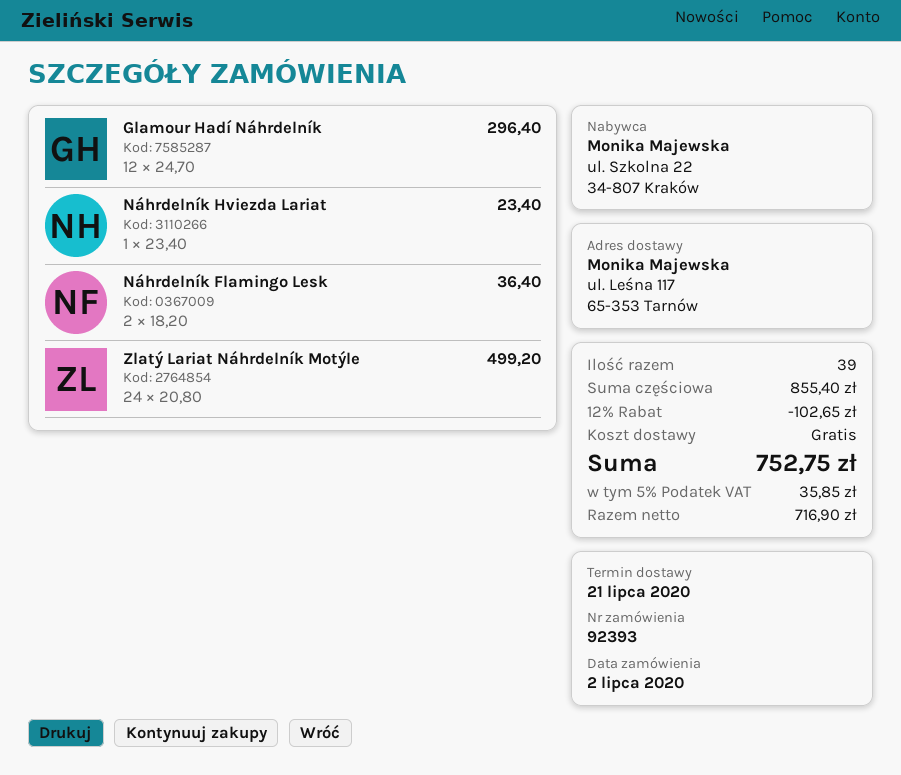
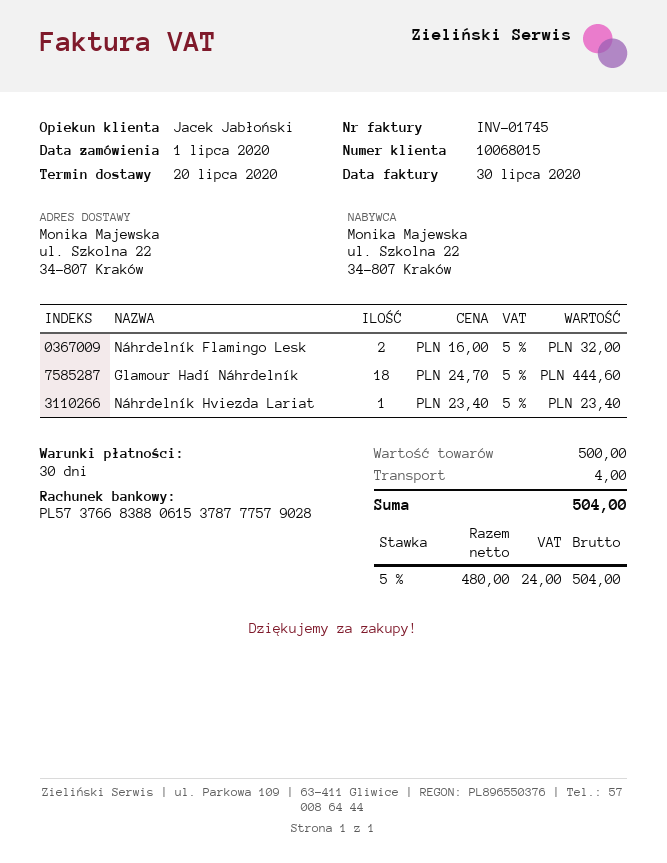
order date: 2020-07-02 -> 2020-07-01
delivery date: 2020-07-21 -> 2020-07-20
ship to: ul. Leśna 117, 65-353 Tarnów -> ul. Szkolna 22, 34-807 Kraków
Glamour Hadí Náhrdelník: 12 x 24.70 = 296.40 -> 18 x 24.70 = 444.60
Náhrdelník Flamingo Lesk: 2 x 18.20 = 36.40 -> 2 x 16.00 = 32.00
Zlatý Lariat Náhrdelník Motýle: 24 x 20.80 = 499.20 -> none
subtotal: 855.40 -> 500.00
discount: 12% = 102.65 -> none
shipping: 0.00 -> 4.00
net: 716.90 -> 480.00
tax: 5% = 35.85 -> 5% = 24.00
total: 752.75 -> 504.00

